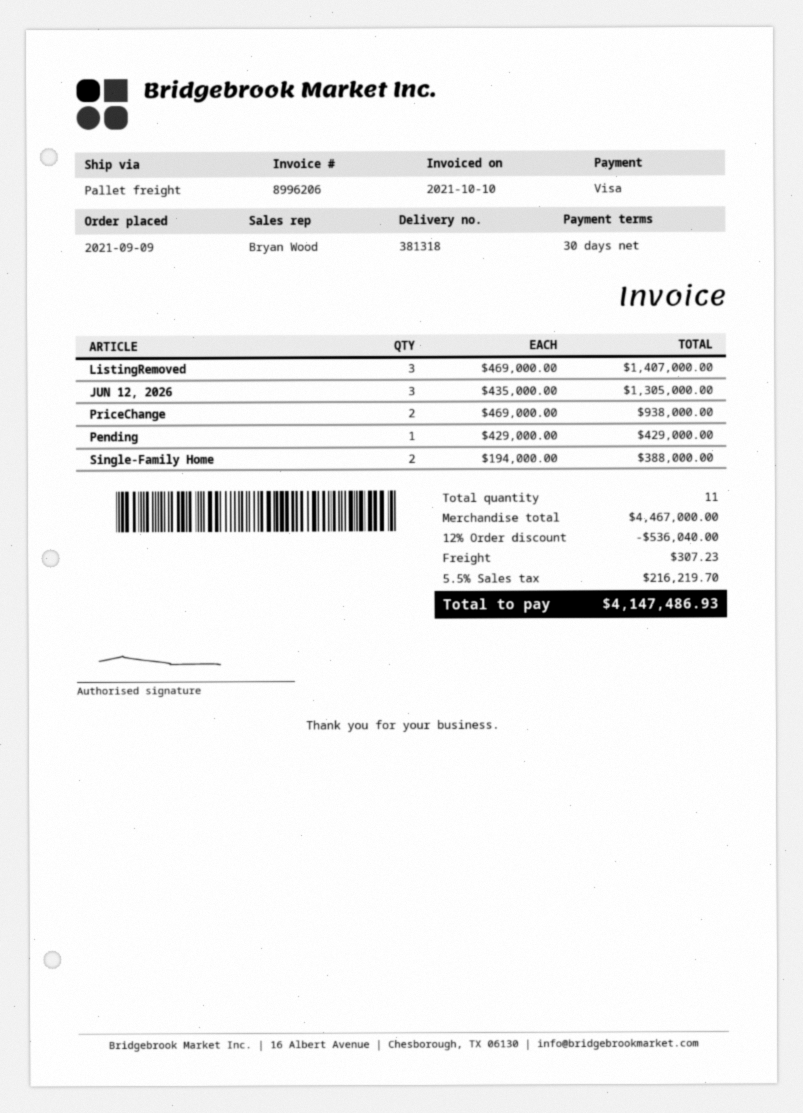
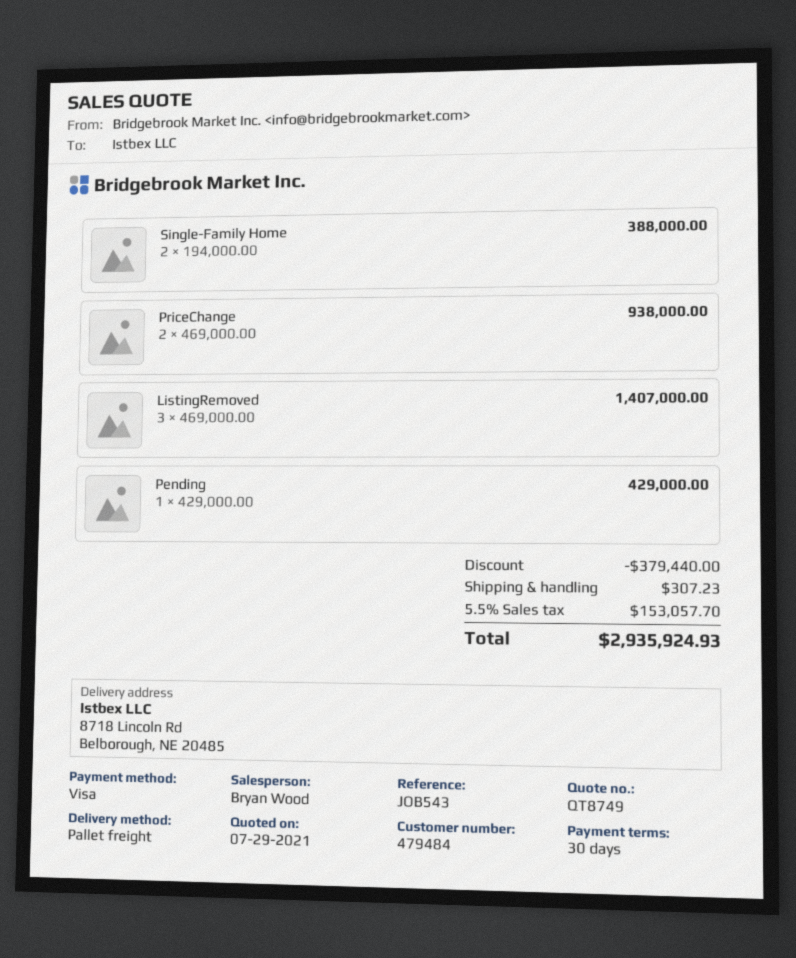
JUN 12, 2026: 3 x 435000.00 = 1305000.00 -> none
discount: 536040.00 -> 379440.00
tax: 5.5% = 216219.70 -> 5.5% = 153057.70
total: 4147486.93 -> 2935924.93

